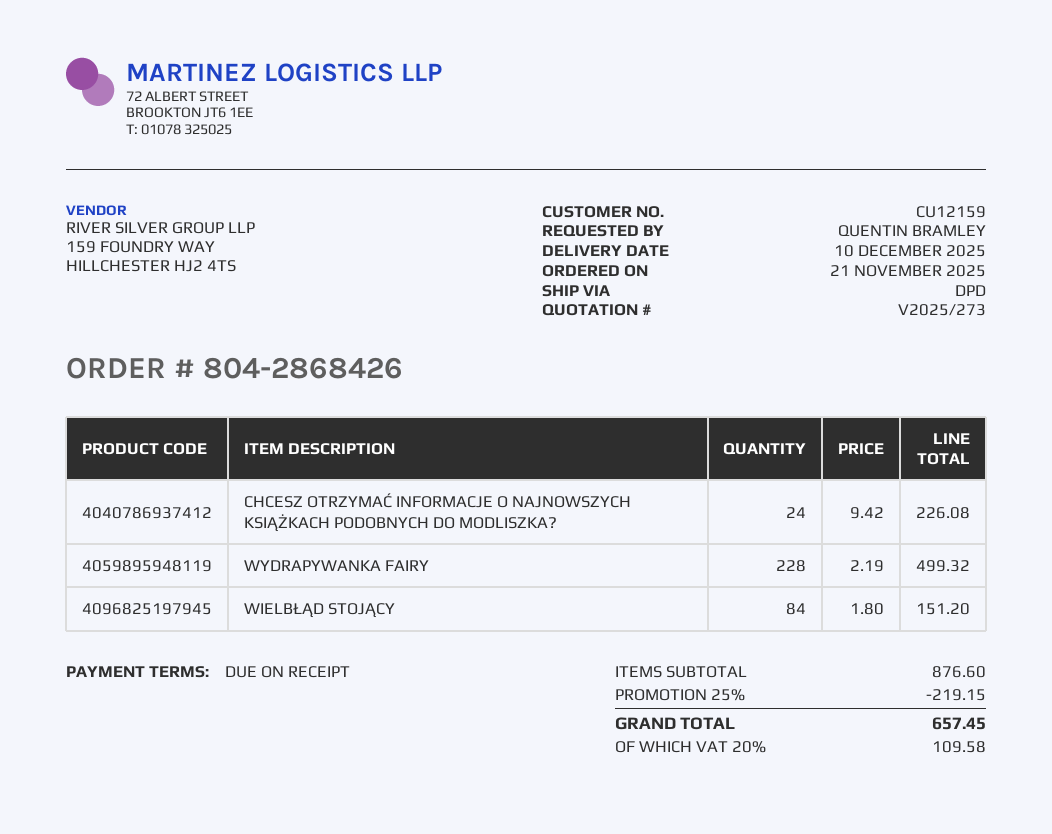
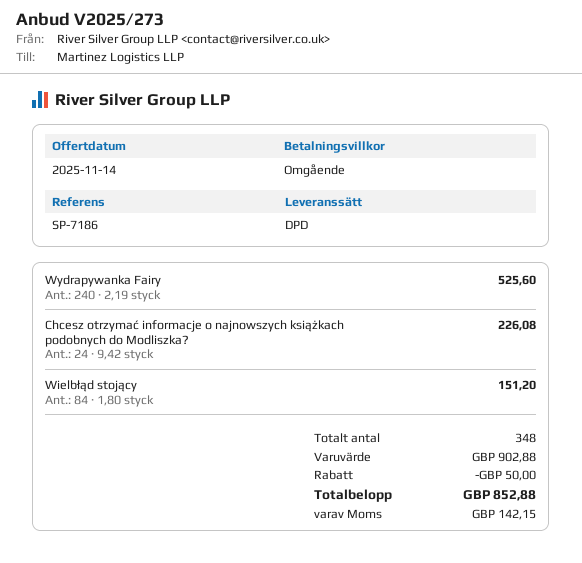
WYDRAPYWANKA FAIRY: 228 x 2.19 = 499.32 -> 240 x 2.19 = 525.60
subtotal: 876.60 -> 902.88
discount: 219.15 -> 50.00
tax: 109.58 -> 142.15
total: 657.45 -> 852.88

